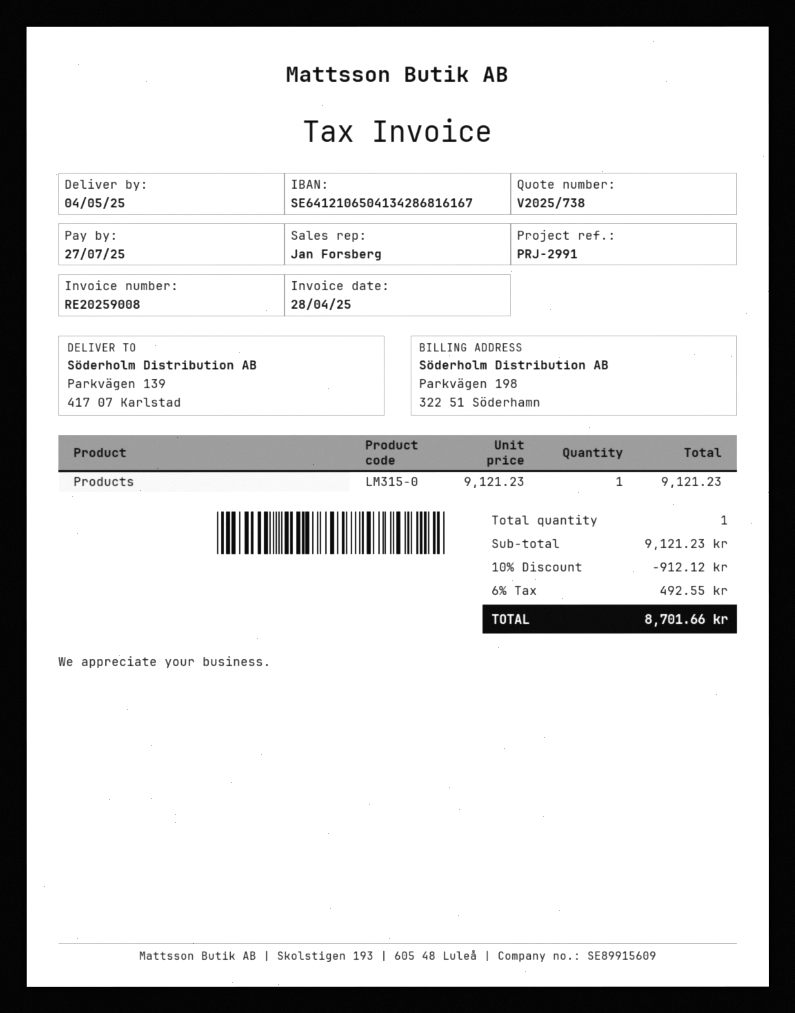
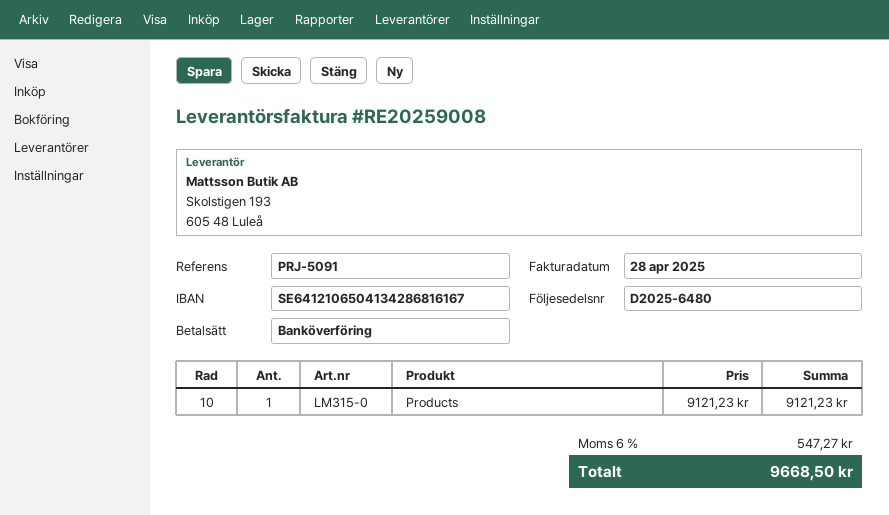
reference: PRJ-2991 -> PRJ-5091
discount: 10% = 912.12 -> none
tax: 6% = 492.55 -> 6% = 547.27
total: 8701.66 -> 9668.50

